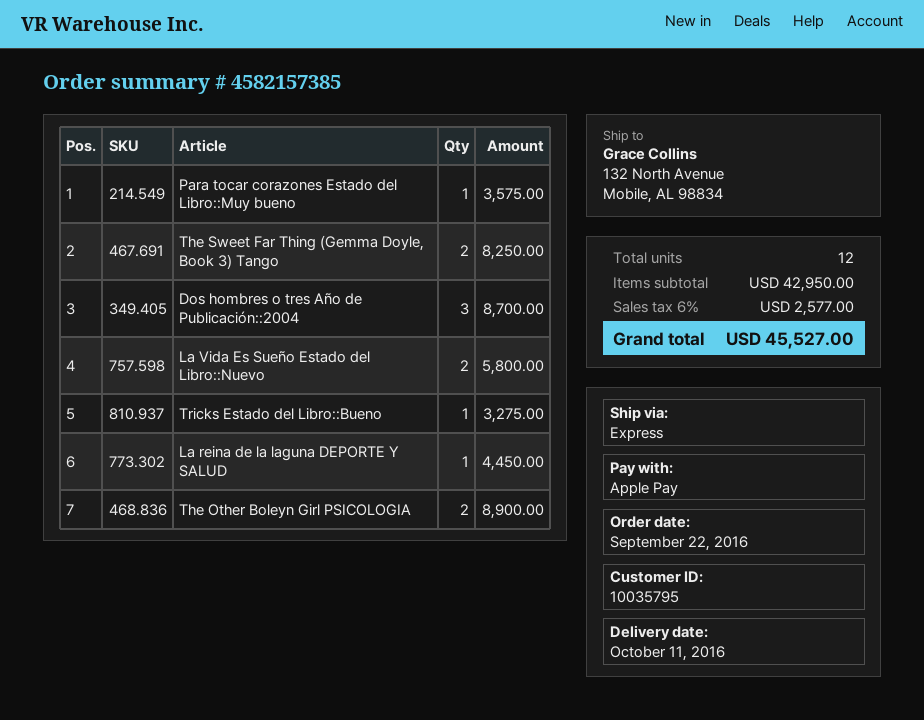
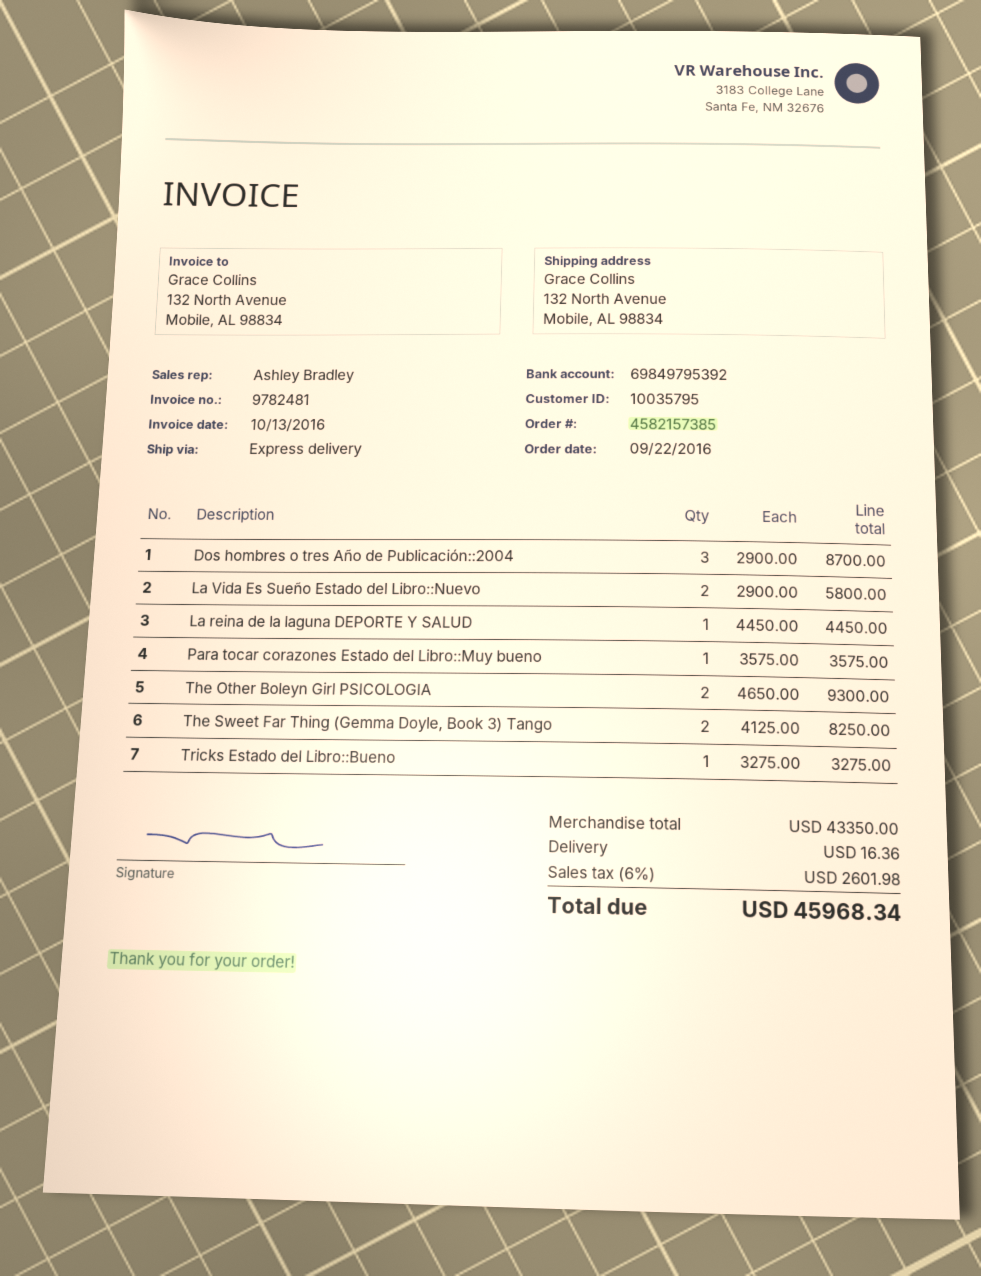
The Other Boleyn Girl PSICOLOGIA: 2 for 8900.00 -> 2 for 9300.00
subtotal: 42950.00 -> 43350.00
shipping: none -> 16.36
tax: 6% = 2577.00 -> 6% = 2601.98
total: 45527.00 -> 45968.34

